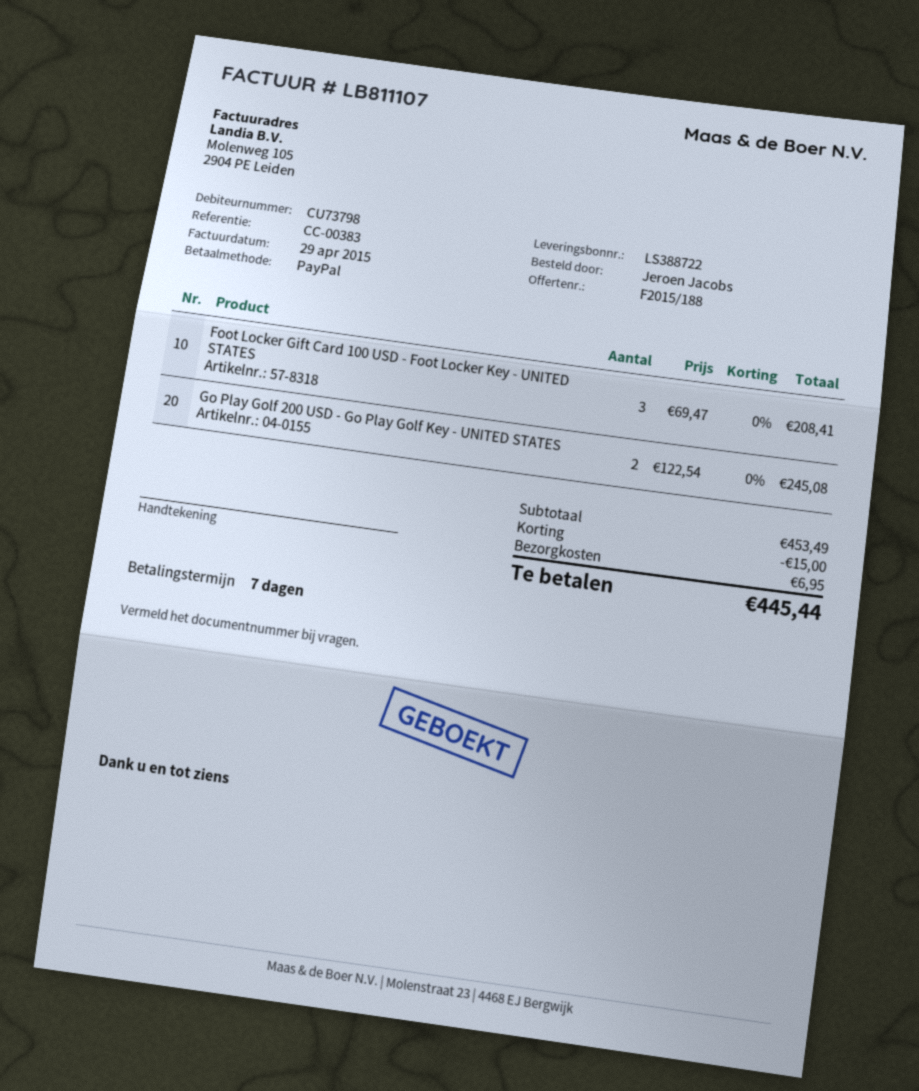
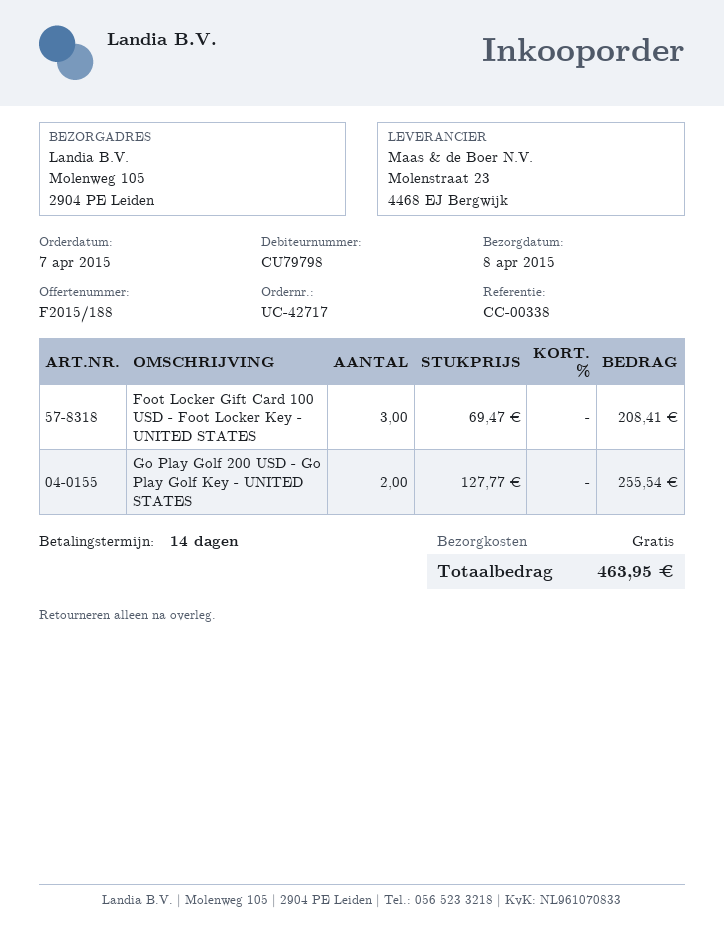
payment terms: 7 days -> 14 days
customer number: CU73798 -> CU79798
reference: CC-00383 -> CC-00338
Go Play Golf 200 USD - Go Play Golf Key - UNITED STATES: 2 x 122.54 = 245.08 -> 2 x 127.77 = 255.54
discount: 15.00 -> none
shipping: 6.95 -> 0.00
total: 445.44 -> 463.95

